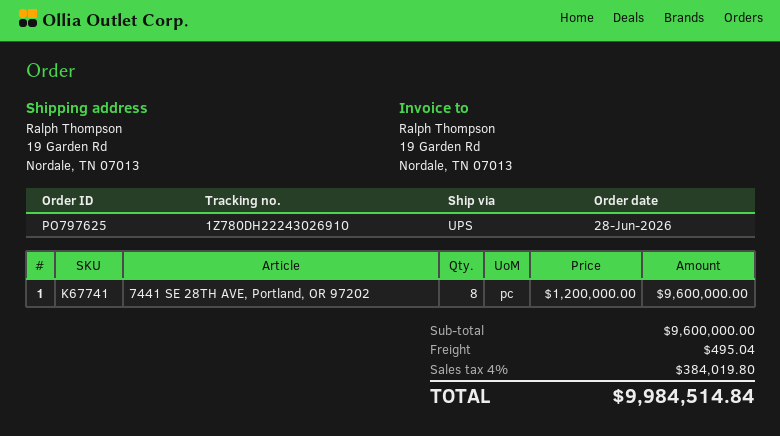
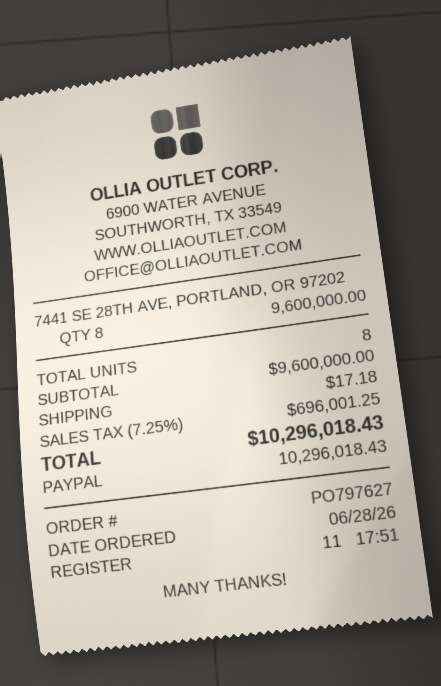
order number: PO797625 -> PO797627
shipping: 495.04 -> 17.18
tax: 4% = 384019.80 -> 7.25% = 696001.25
total: 9984514.84 -> 10296018.43

